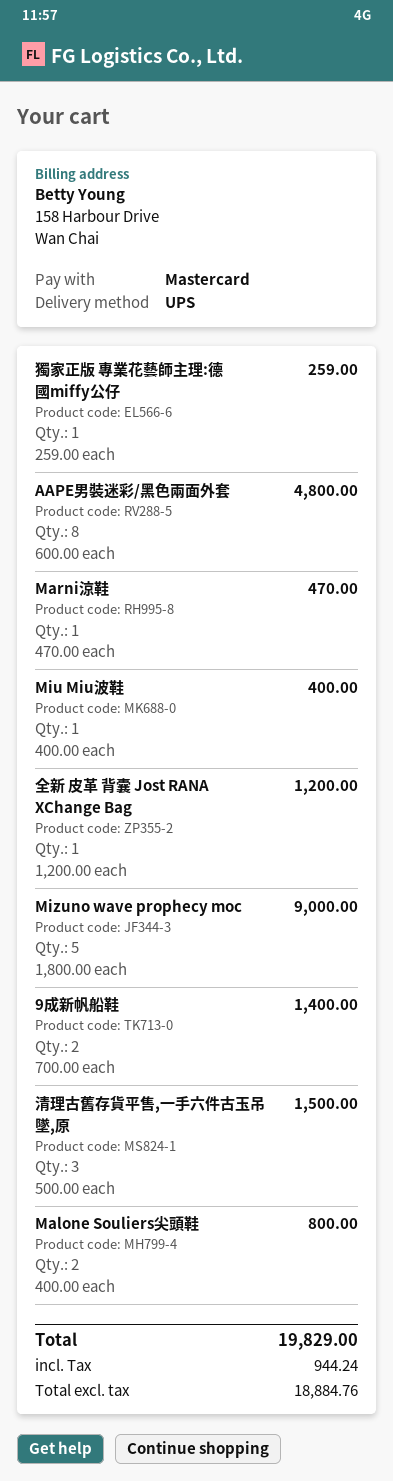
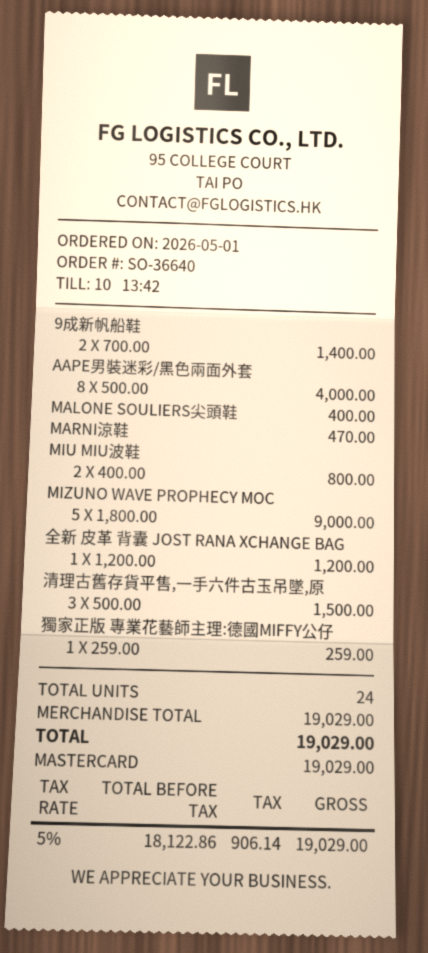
AAPE男裝迷彩/黑色兩面外套: 8 x 600.00 = 4800.00 -> 8 x 500.00 = 4000.00
Miu Miu波鞋: 1 x 400.00 = 400.00 -> 2 x 400.00 = 800.00
Malone Souliers尖頭鞋: 2 x 400.00 = 800.00 -> 1 x 400.00 = 400.00
net: 18884.76 -> 18122.86
tax: 944.24 -> 906.14
total: 19829.00 -> 19029.00

